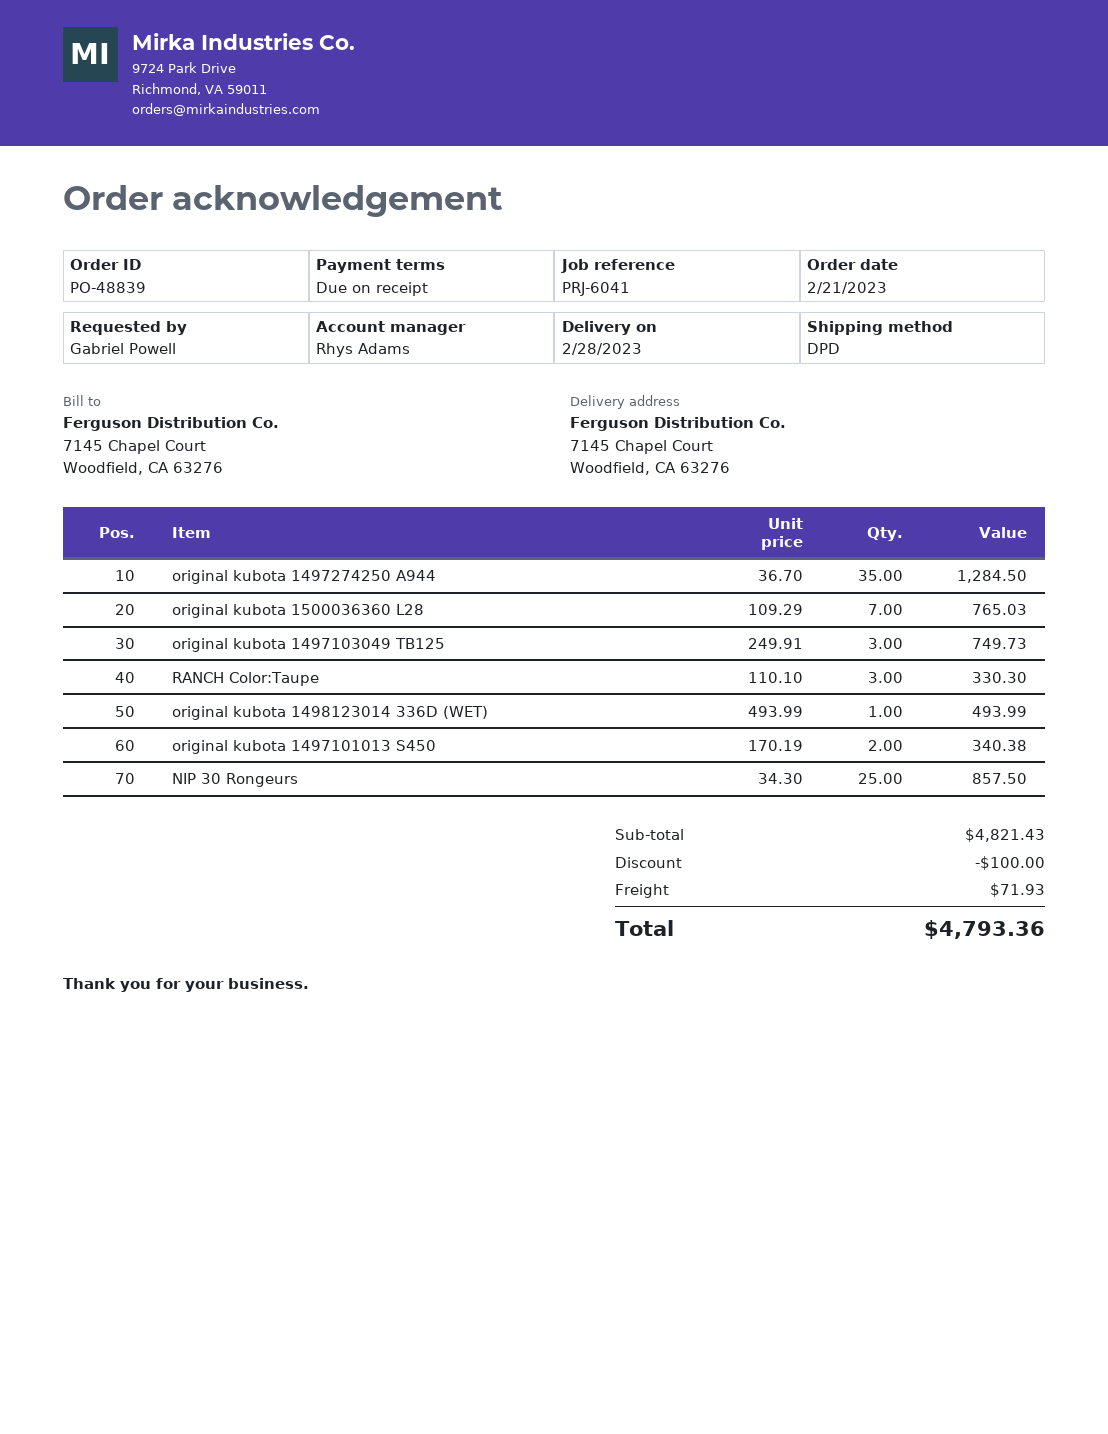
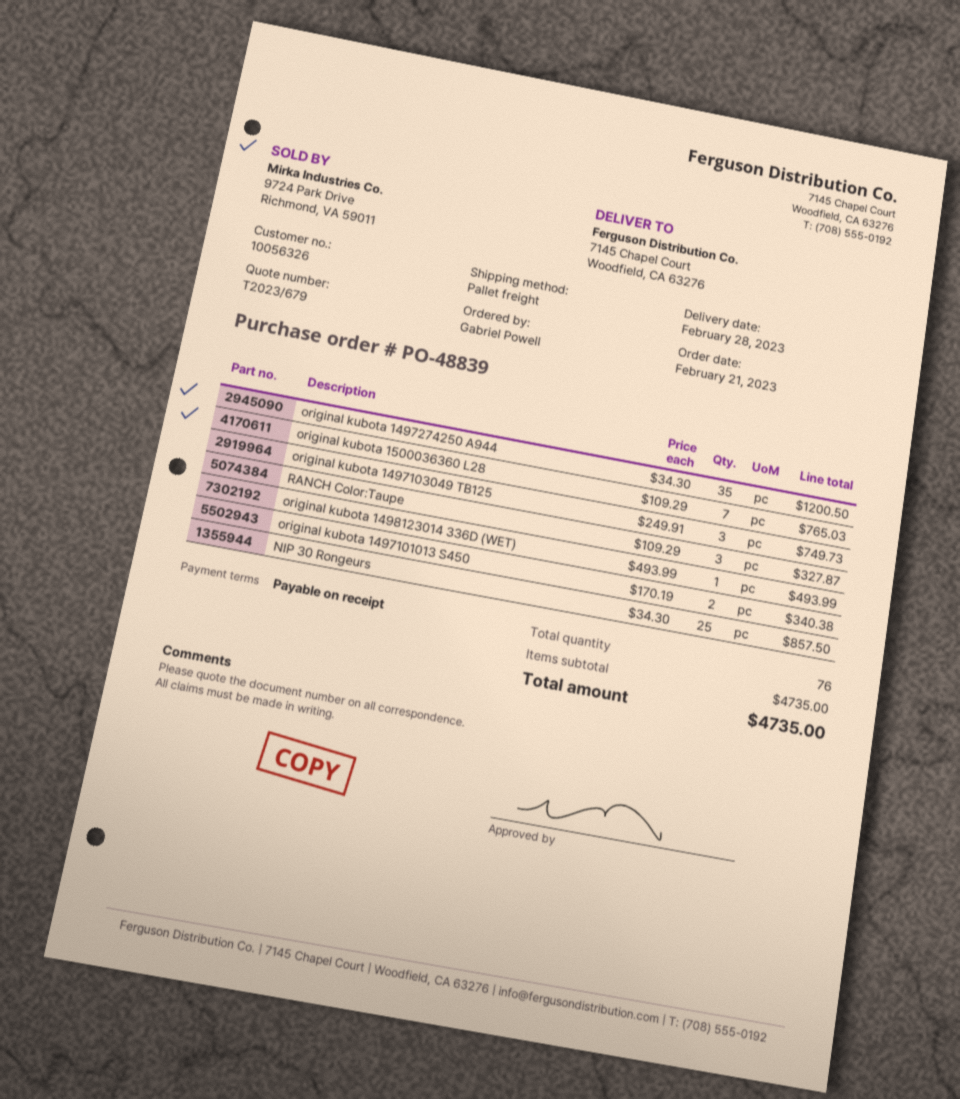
shipping method: DPD -> pallet freight
original kubota 1497274250 A944: 35 x 36.70 = 1284.50 -> 35 x 34.30 = 1200.50
RANCH Color:Taupe: 3 x 110.10 = 330.30 -> 3 x 109.29 = 327.87
subtotal: 4821.43 -> 4735.00
discount: 100.00 -> none
shipping: 71.93 -> none
total: 4793.36 -> 4735.00

